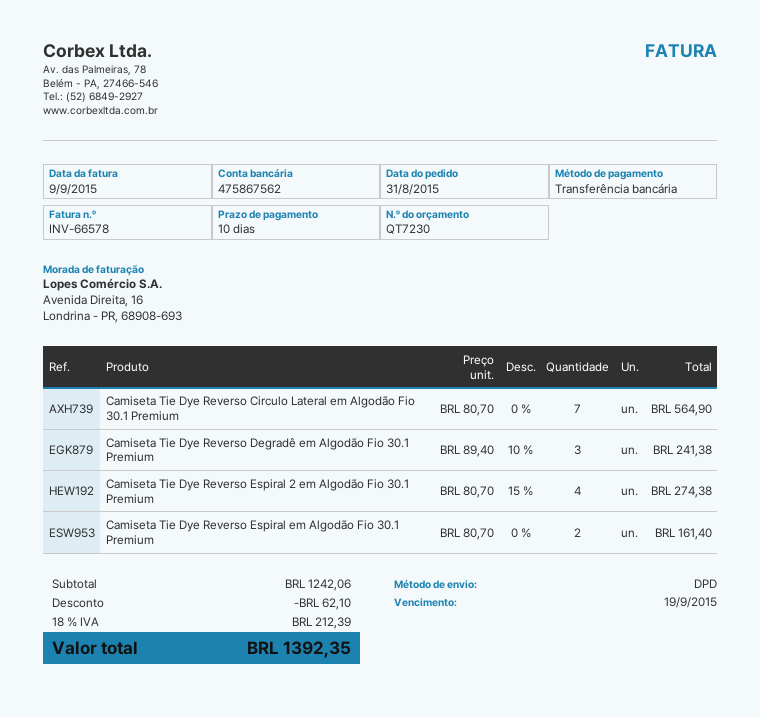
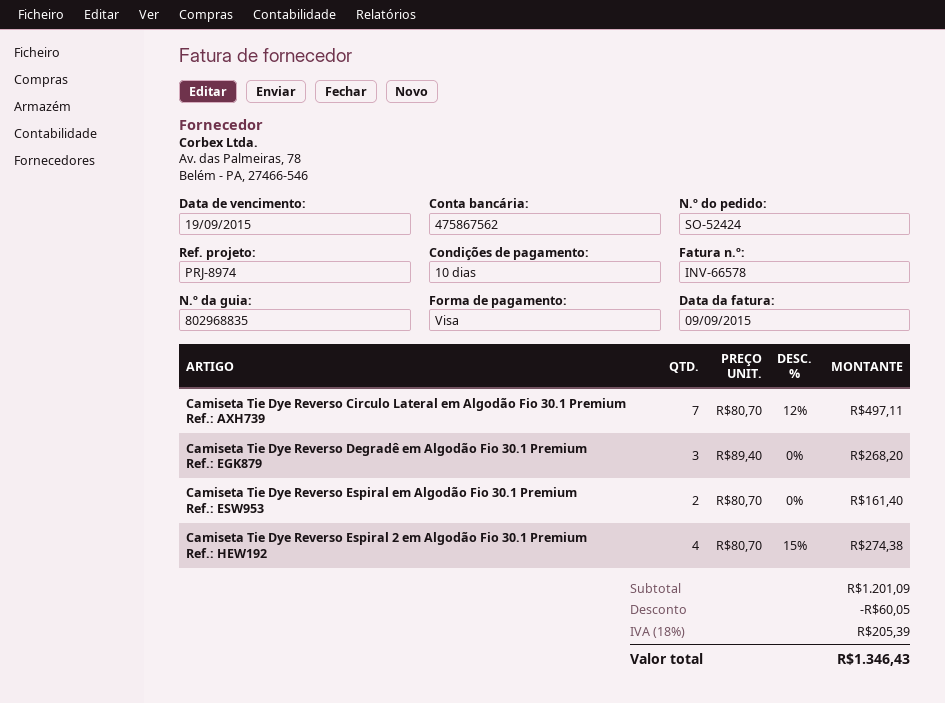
payment method: bank transfer -> Visa
Camiseta Tie Dye Reverso Circulo Lateral em Algodão Fio 30.1 Premium: 7 x 80.70 = 564.90 -> 7 x 80.70 - 12% = 497.11
Camiseta Tie Dye Reverso Degradê em Algodão Fio 30.1 Premium: 3 x 89.40 - 10% = 241.38 -> 3 x 89.40 = 268.20
subtotal: 1242.06 -> 1201.09
discount: 62.10 -> 60.05
tax: 18% = 212.39 -> 18% = 205.39
total: 1392.35 -> 1346.43

